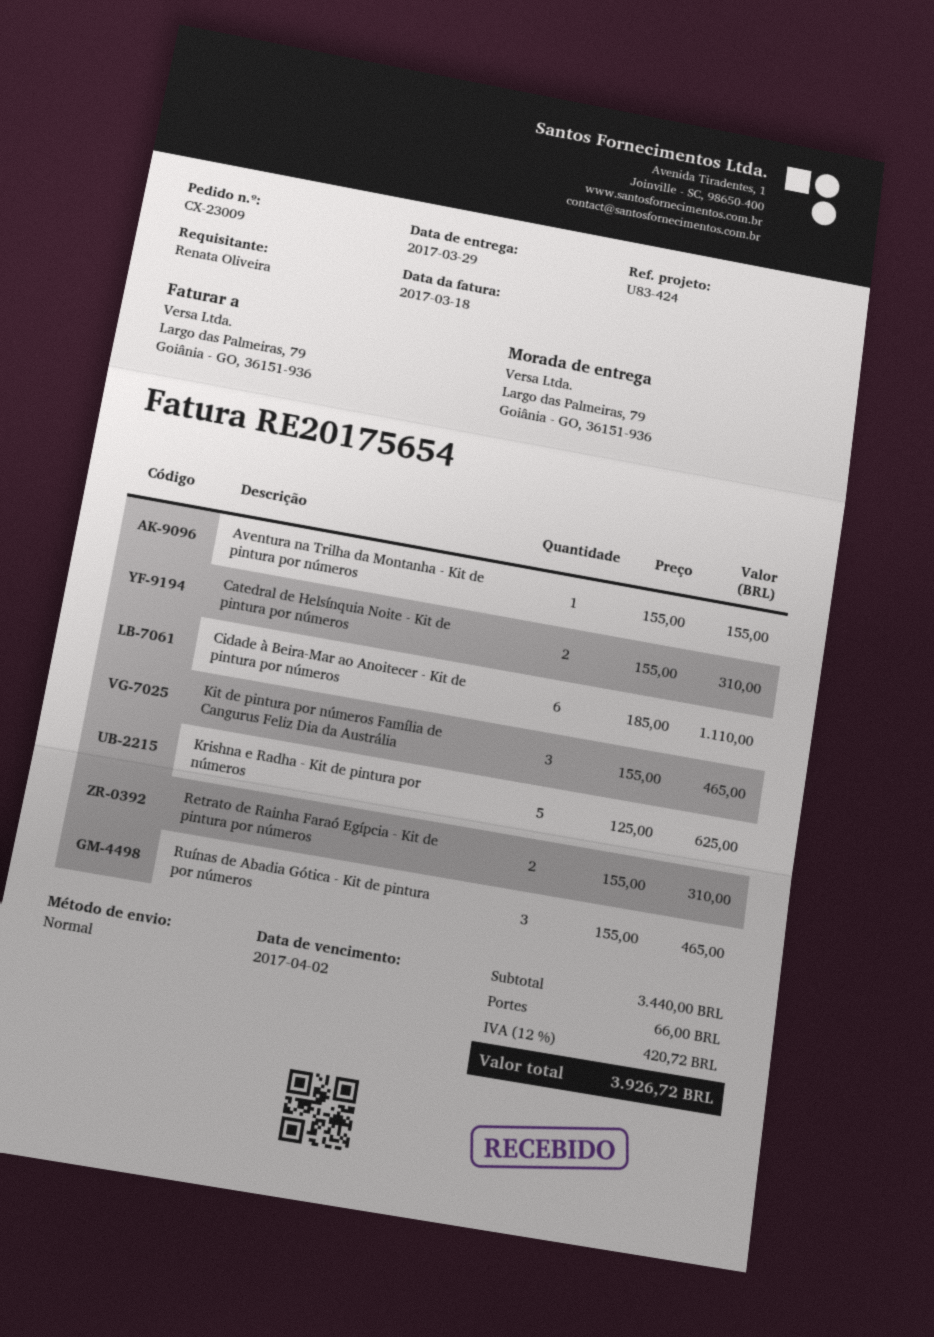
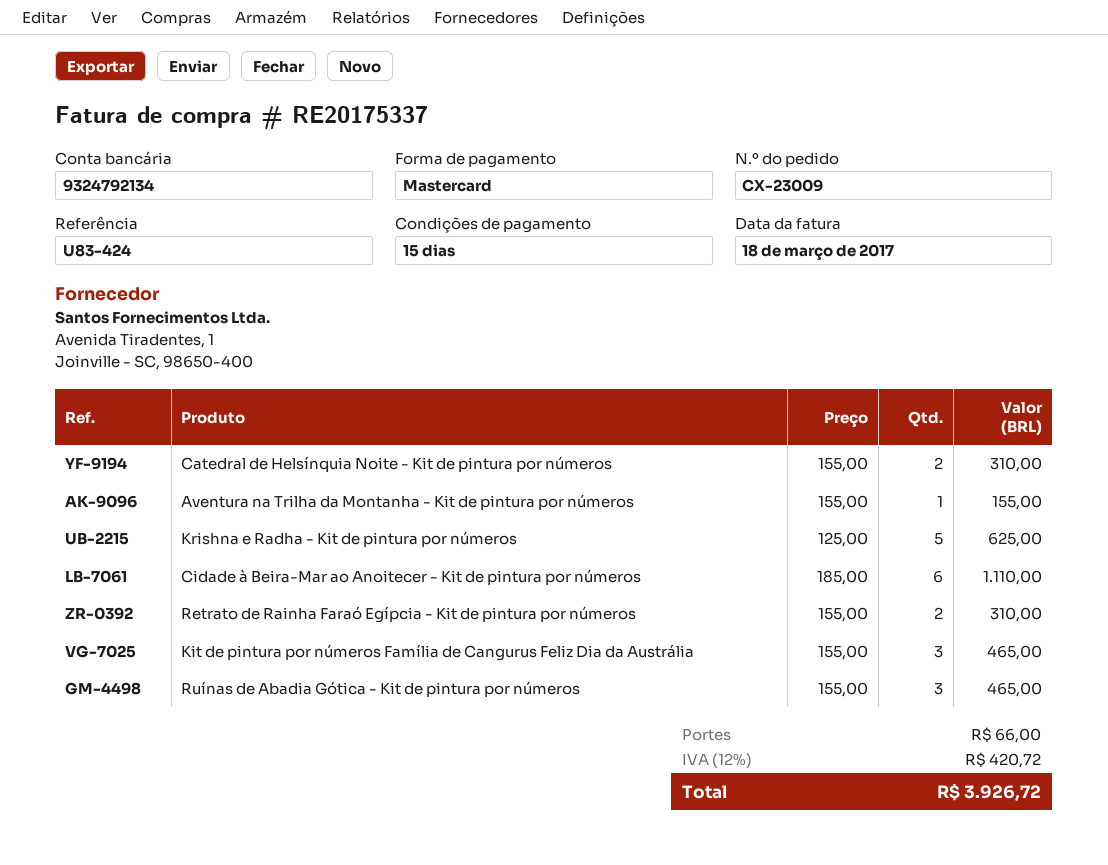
invoice number: RE20175654 -> RE20175337

